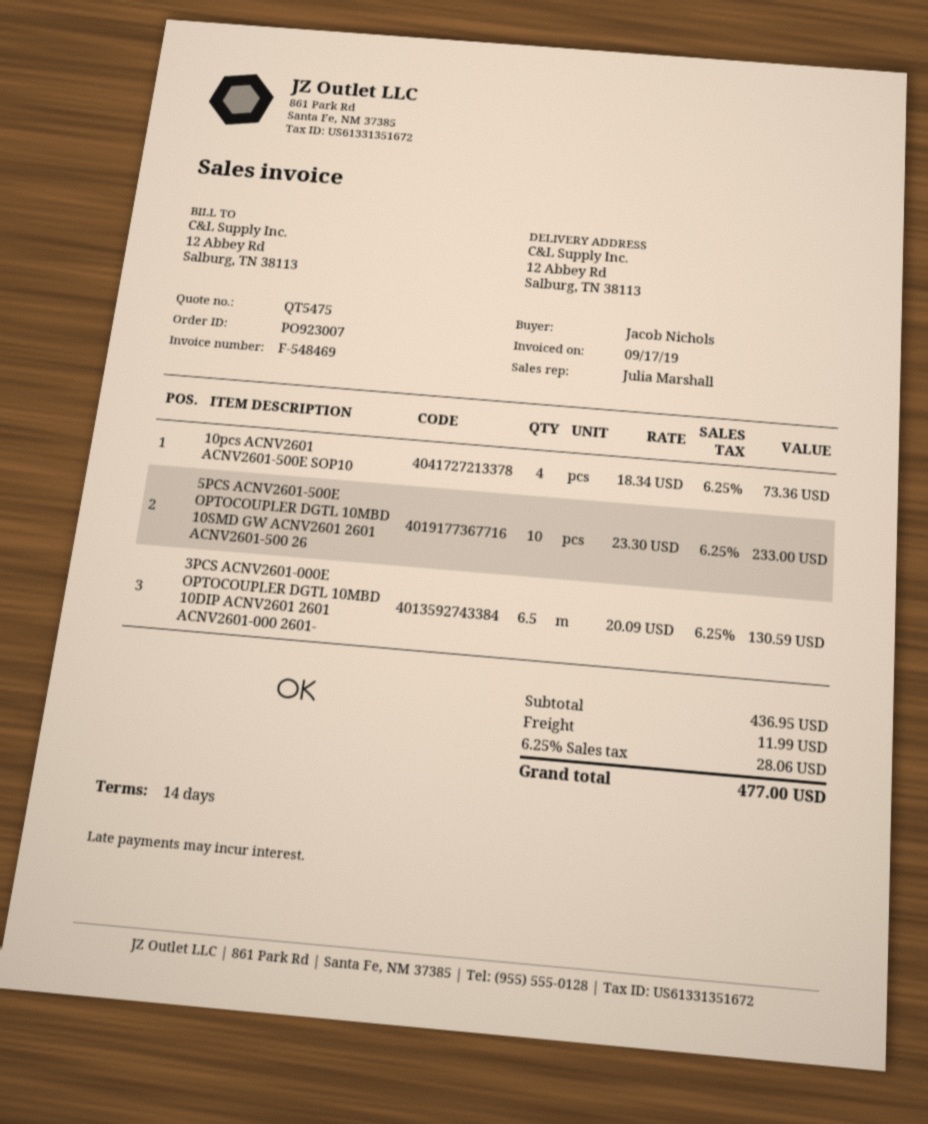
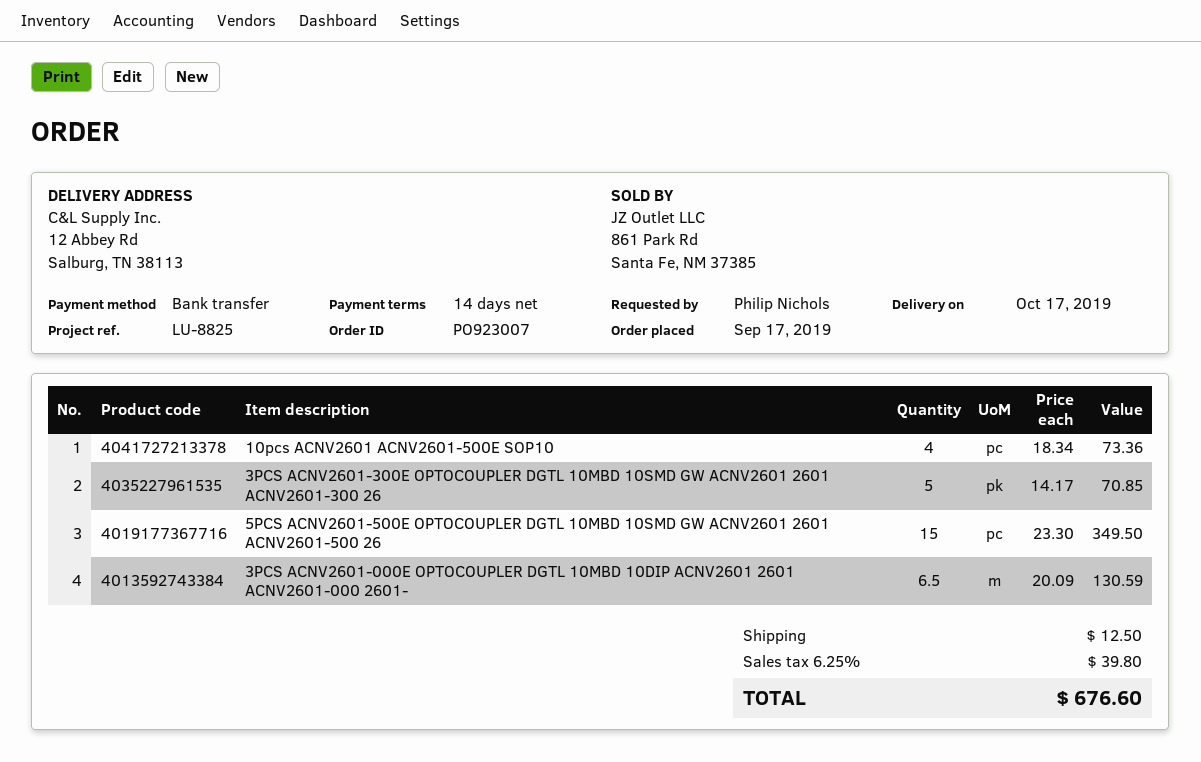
ordered by: Jacob Nichols -> Philip Nichols
5PCS ACNV2601-500E OPTOCOUPLER DGTL 10MBD 10SMD GW ACNV2601 2601 ACNV2601-500 26: 10 x 23.30 = 233.00 -> 15 x 23.30 = 349.50
3PCS ACNV2601-300E OPTOCOUPLER DGTL 10MBD 10SMD GW ACNV2601 2601 ACNV2601-300 26: none -> 5 x 14.17 = 70.85
shipping: 11.99 -> 12.50
tax: 6.25% = 28.06 -> 6.25% = 39.80
total: 477.00 -> 676.60

